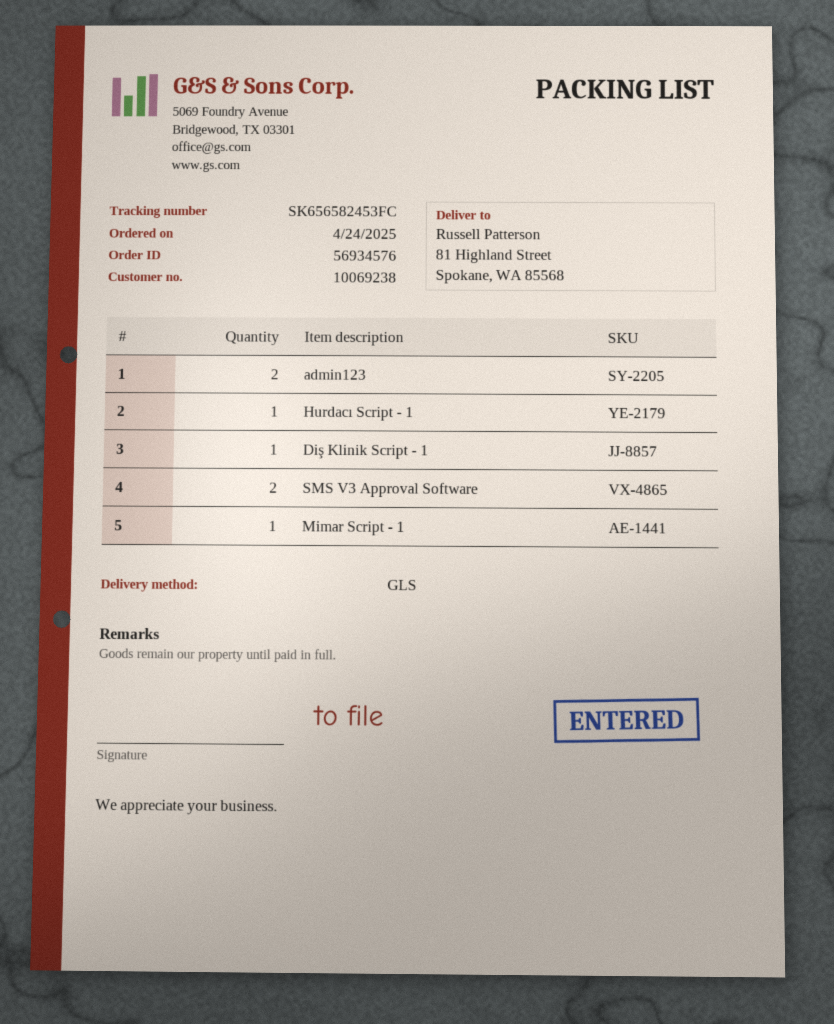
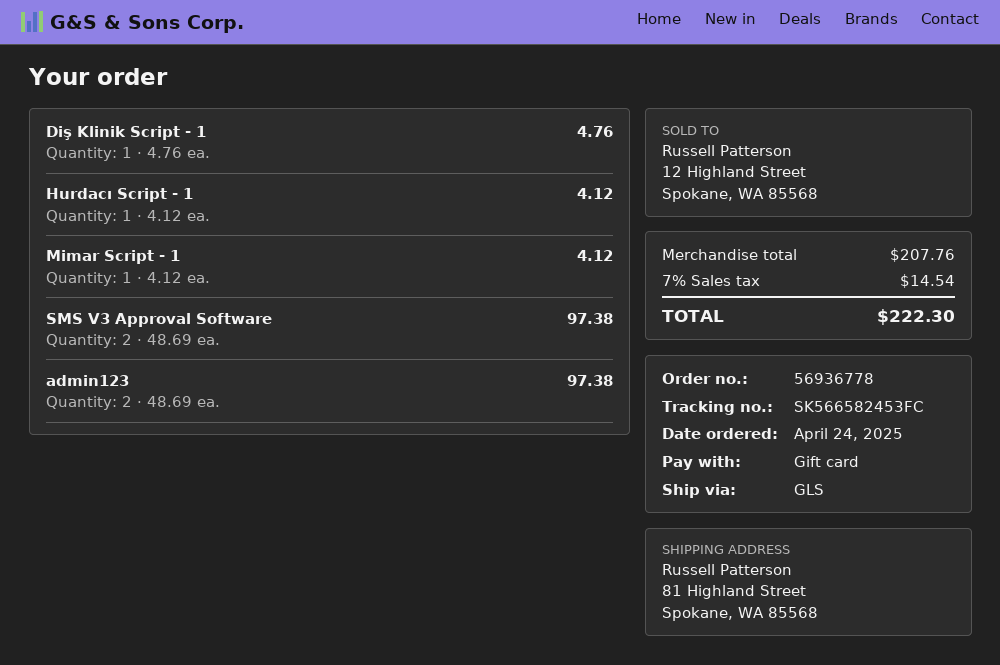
order number: 56934576 -> 56936778
tracking number: SK656582453FC -> SK566582453FC

